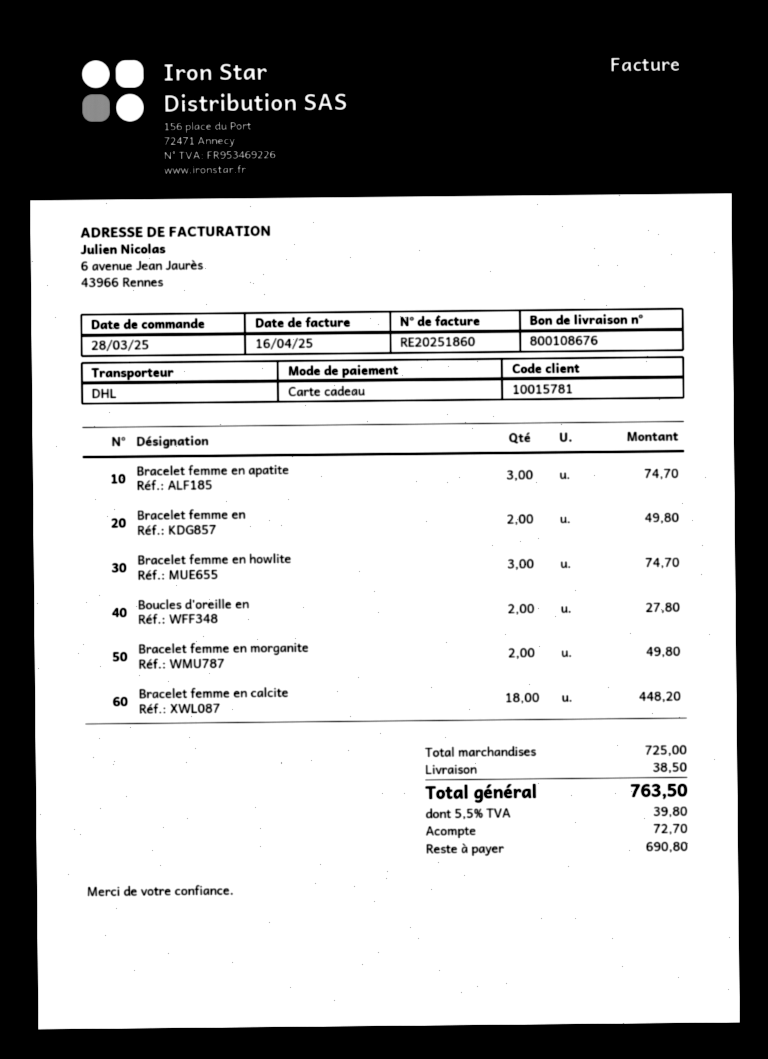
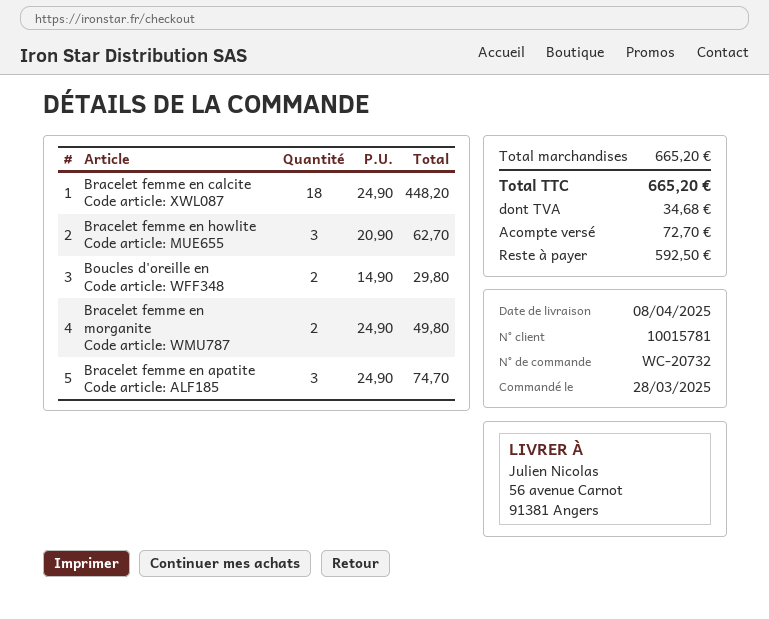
Bracelet femme en: 2 for 49.80 -> none
Bracelet femme en howlite: 3 for 74.70 -> 3 for 62.70
Boucles d'oreille en: 2 for 27.80 -> 2 for 29.80
subtotal: 725.00 -> 665.20
shipping: 38.50 -> none
tax: 39.80 -> 34.68
total: 763.50 -> 665.20
balance: 690.80 -> 592.50

